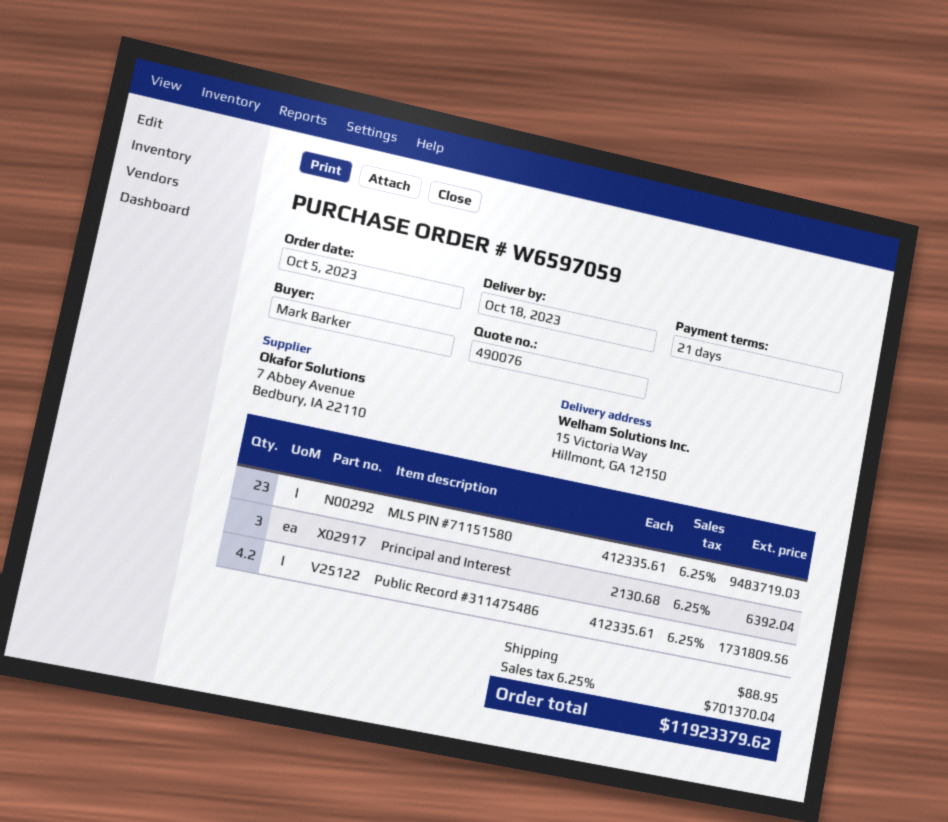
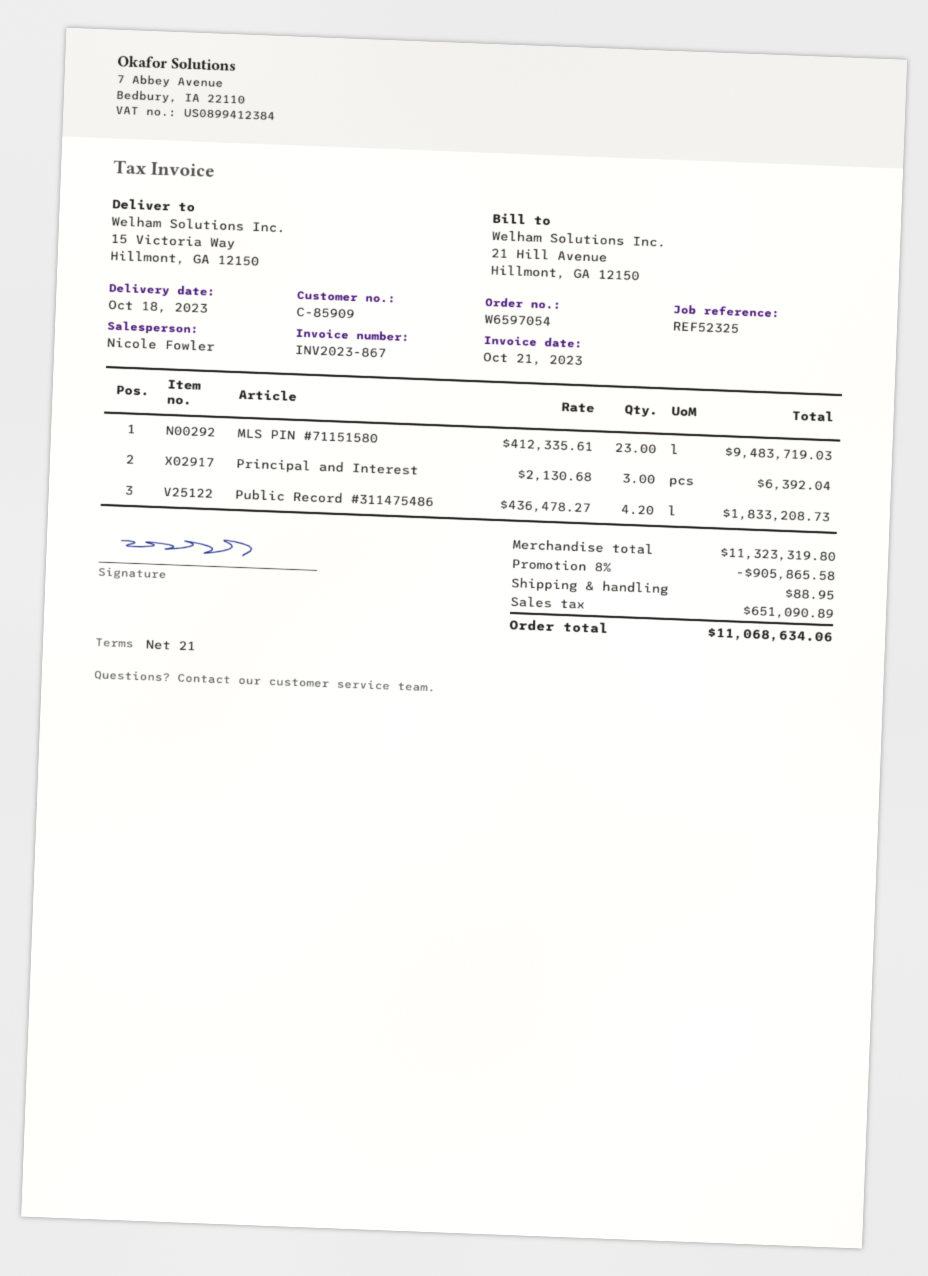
order number: W6597059 -> W6597054
Public Record #311475486: 4.2 x 412335.61 = 1731809.56 -> 4.2 x 436478.27 = 1833208.73
discount: none -> 8% = 905865.58
tax: 701370.04 -> 651090.89
total: 11923379.62 -> 11068634.06

